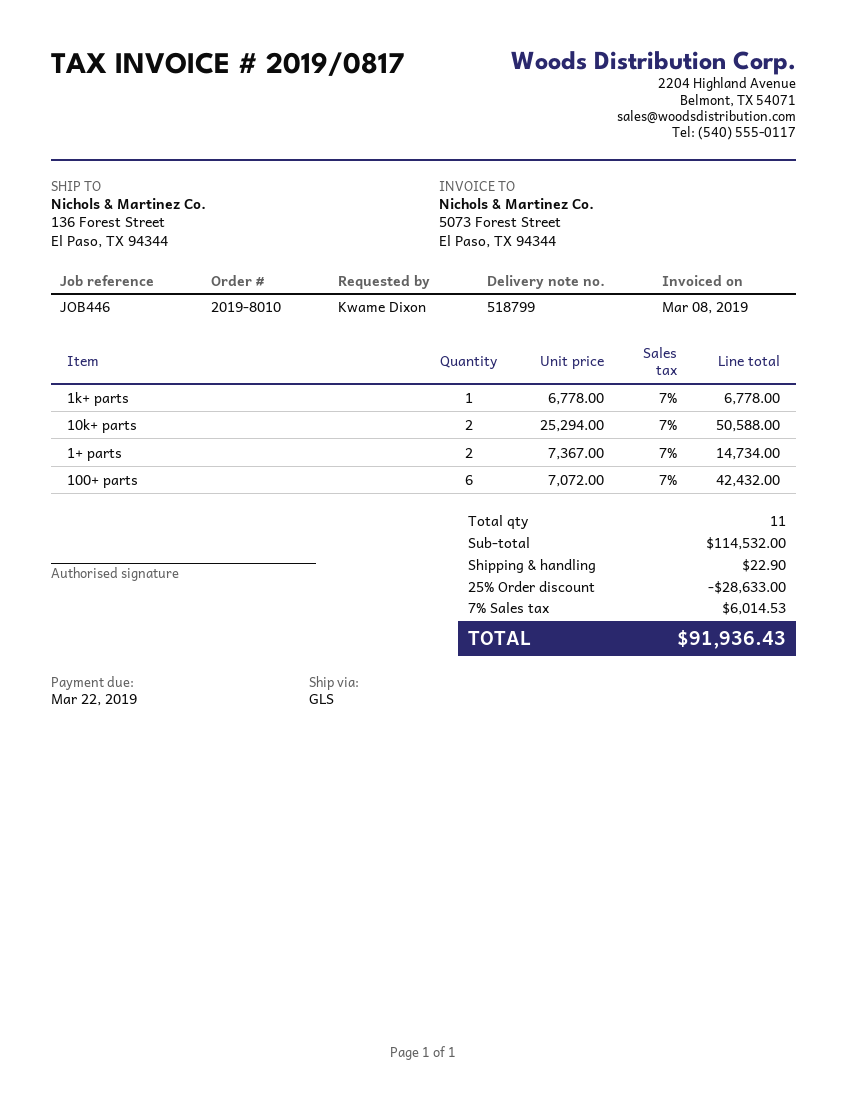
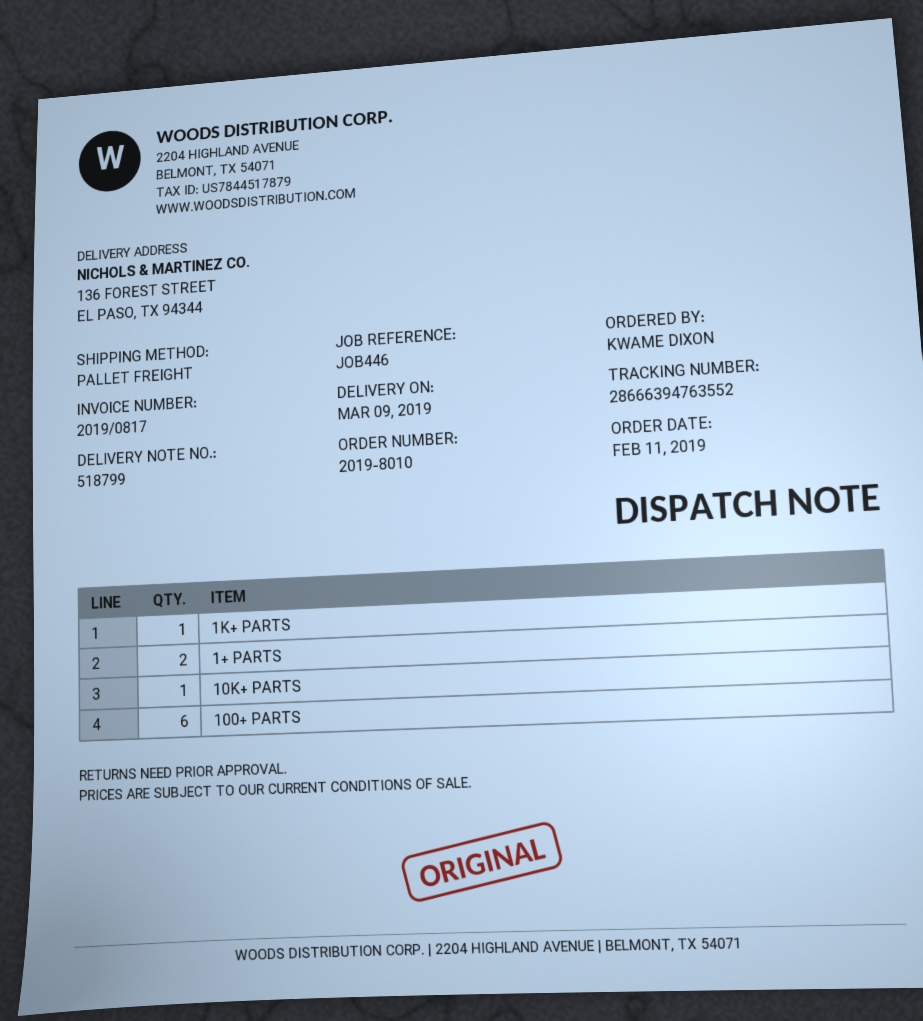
shipping method: GLS -> pallet freight
10k+ parts: 2 -> 1

